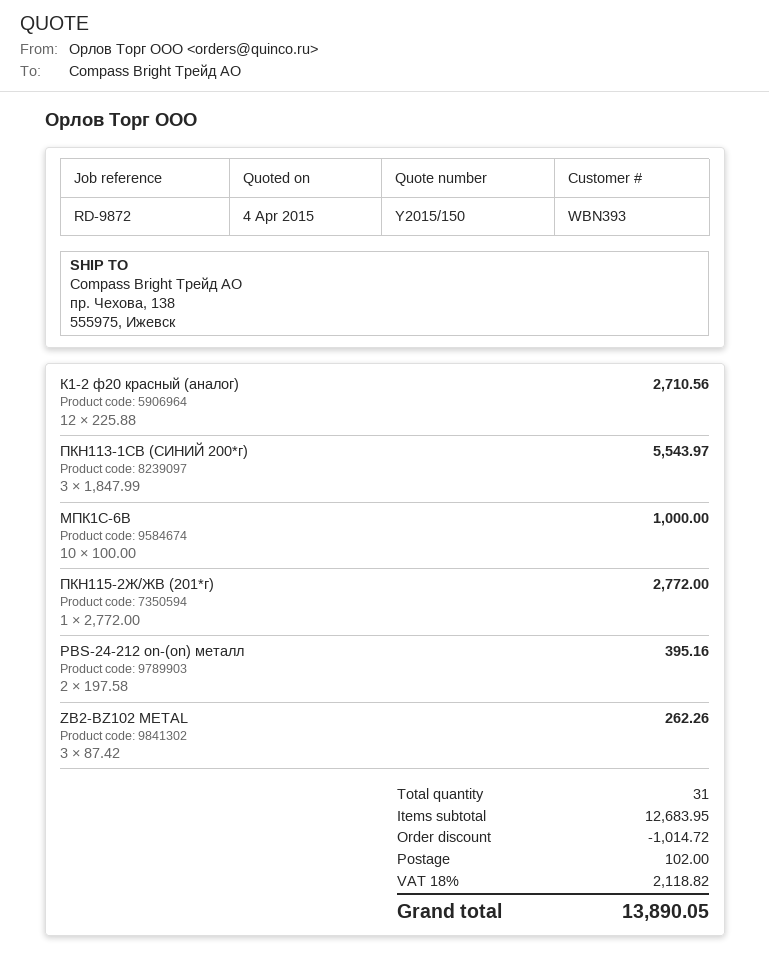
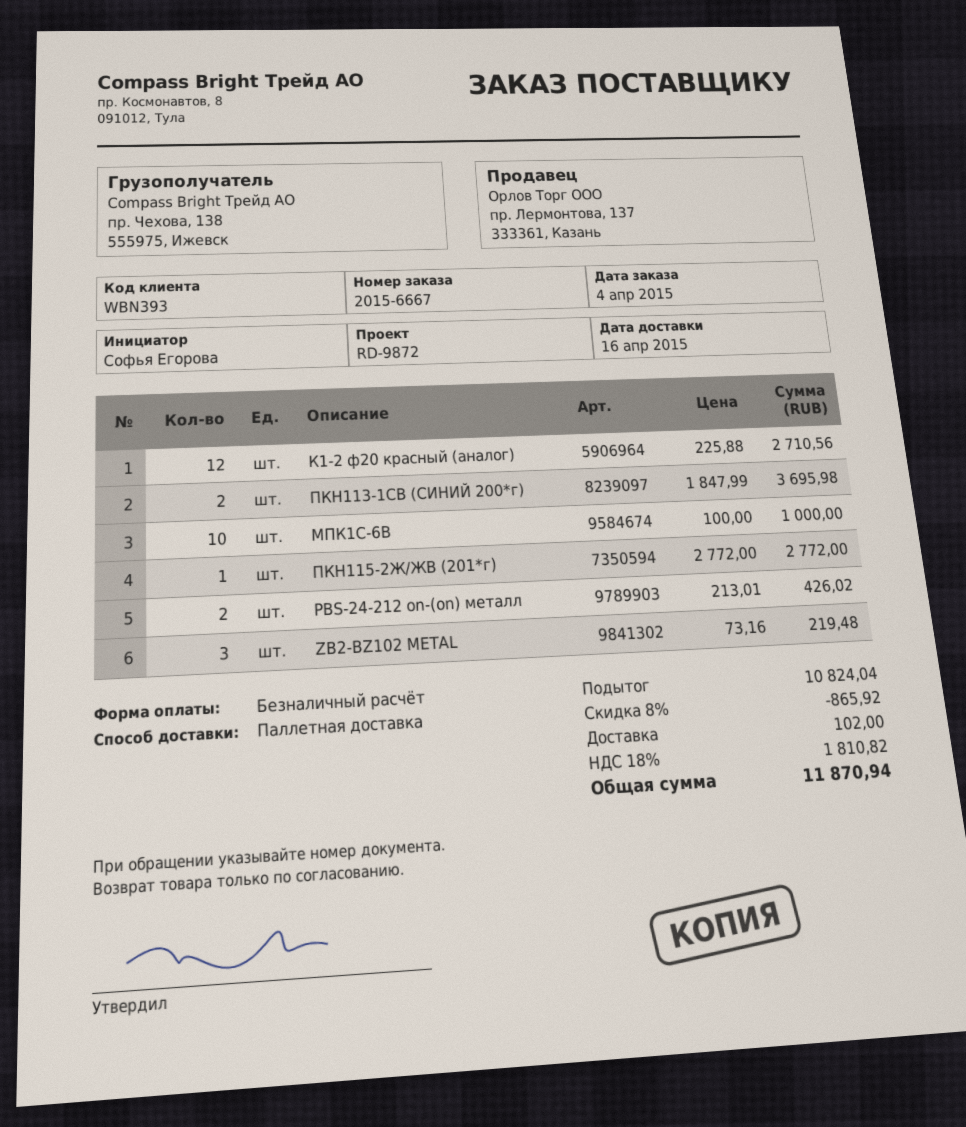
ПКН113-1СВ (СИНИЙ 200*г): 3 x 1847.99 = 5543.97 -> 2 x 1847.99 = 3695.98
PBS-24-212 on-(on) металл: 2 x 197.58 = 395.16 -> 2 x 213.01 = 426.02
ZB2-BZ102 METAL: 3 x 87.42 = 262.26 -> 3 x 73.16 = 219.48
subtotal: 12683.95 -> 10824.04
discount: 1014.72 -> 865.92
tax: 18% = 2118.82 -> 18% = 1810.82
total: 13890.05 -> 11870.94

